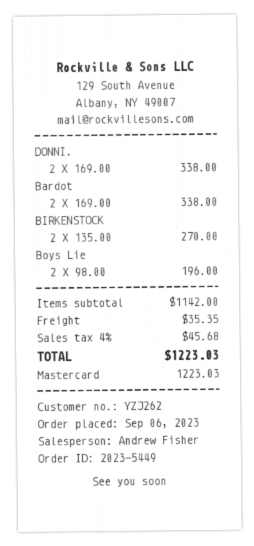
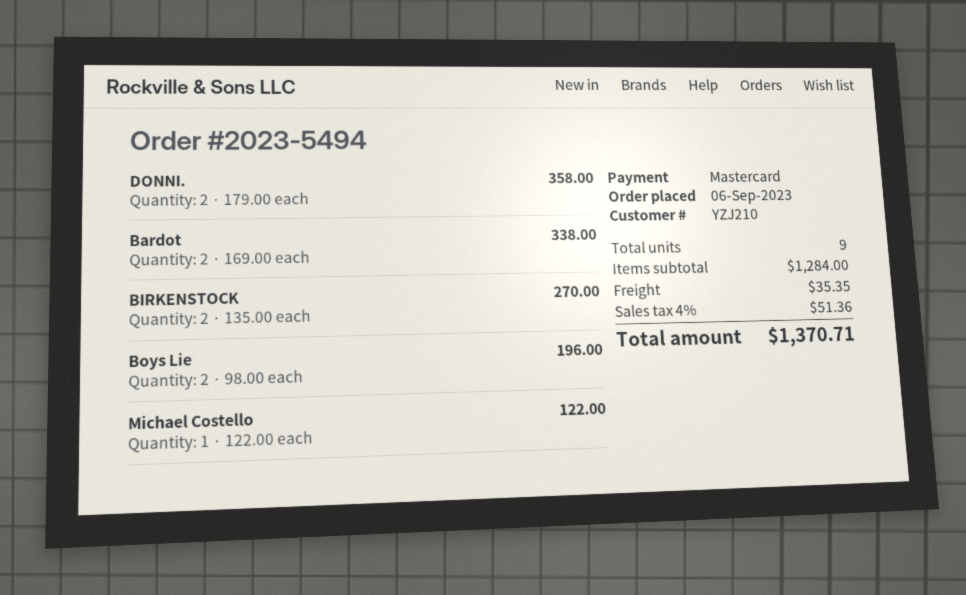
order number: 2023-5449 -> 2023-5494
customer number: YZJ262 -> YZJ210
DONNI.: 2 x 169.00 = 338.00 -> 2 x 179.00 = 358.00
Michael Costello: none -> 1 x 122.00 = 122.00
subtotal: 1142.00 -> 1284.00
tax: 4% = 45.68 -> 4% = 51.36
total: 1223.03 -> 1370.71

